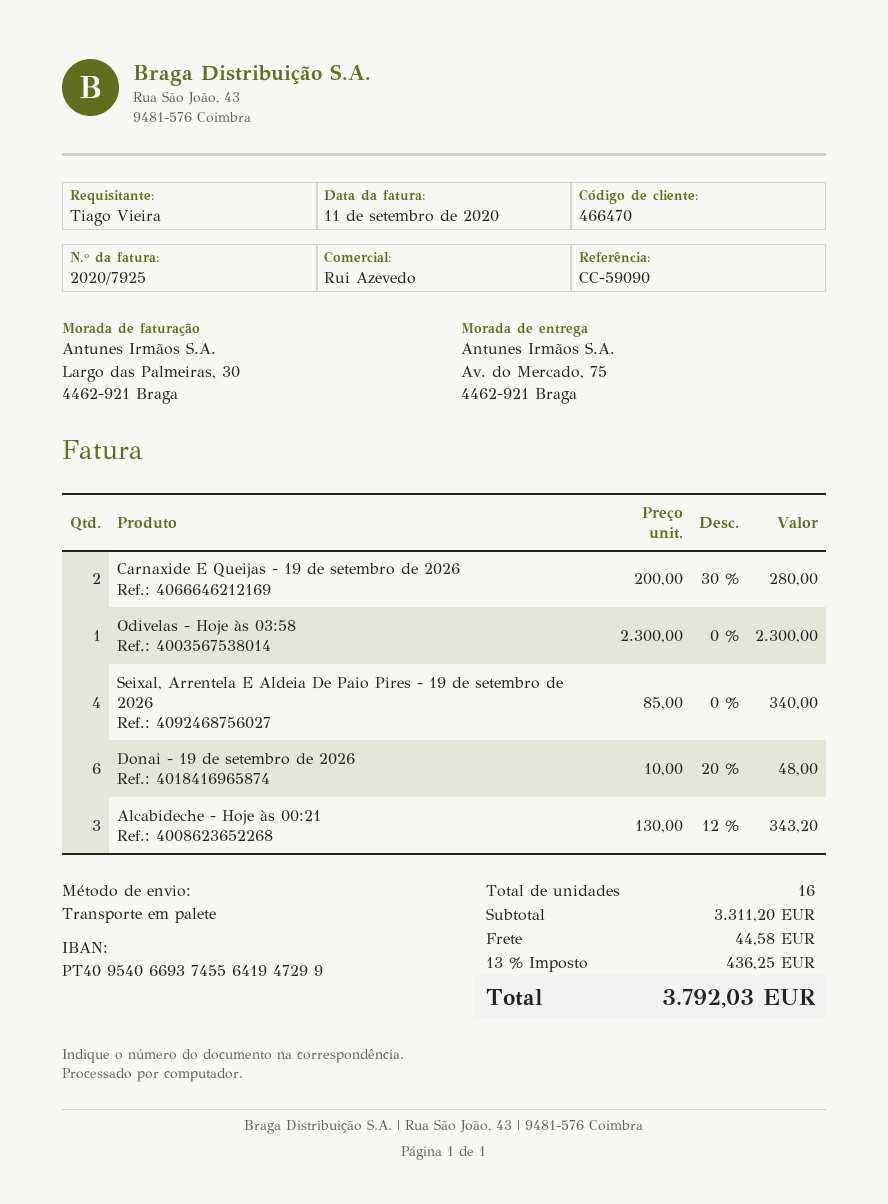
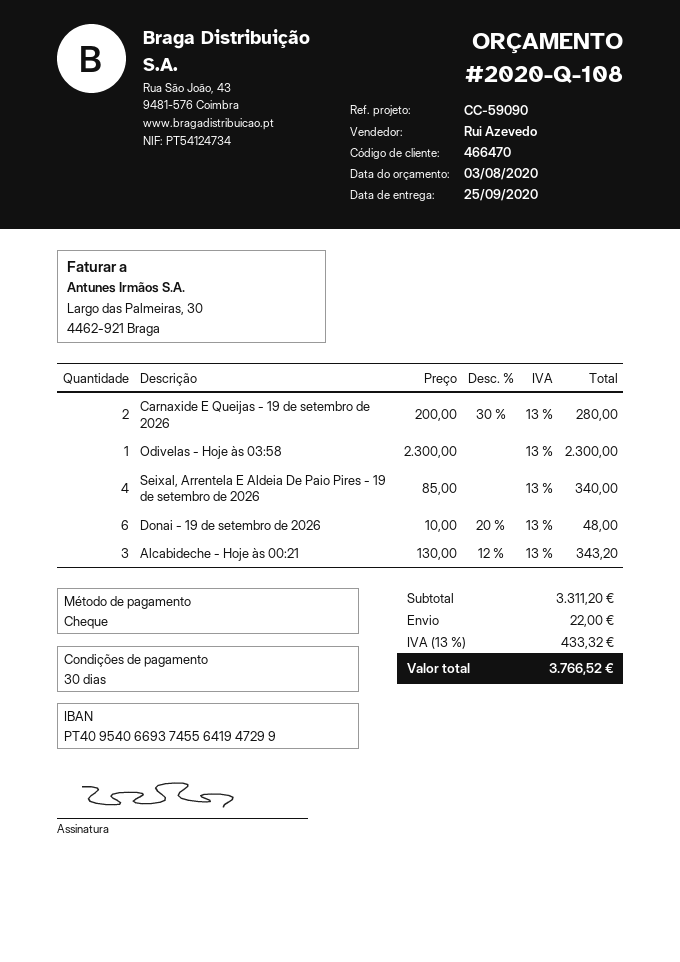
shipping: 44.58 -> 22.00
tax: 13% = 436.25 -> 13% = 433.32
total: 3792.03 -> 3766.52

